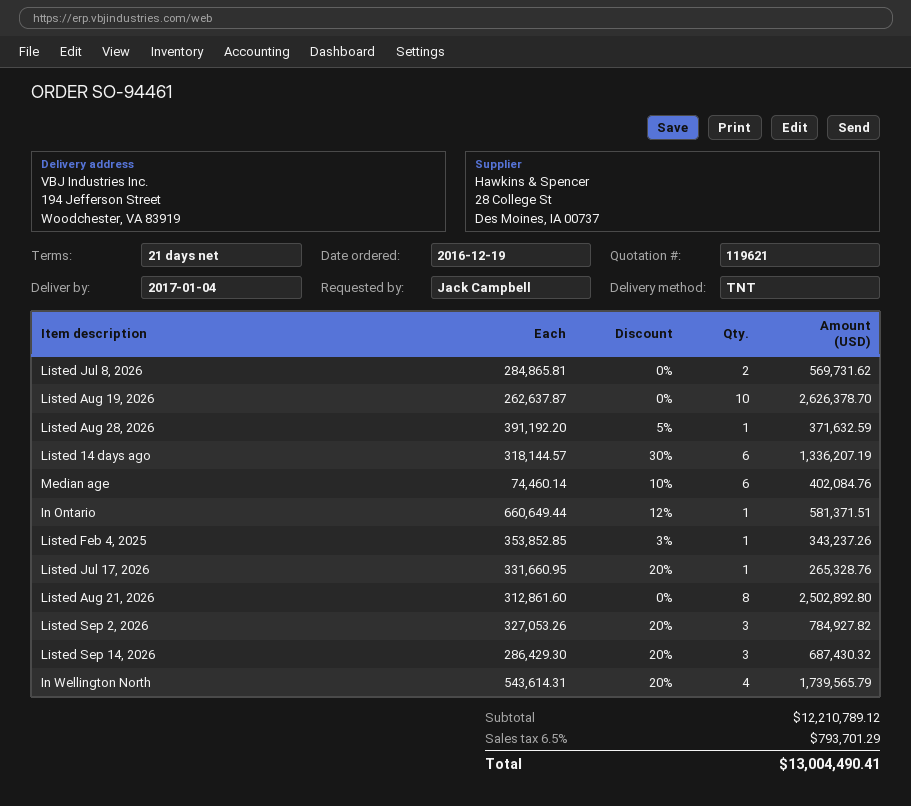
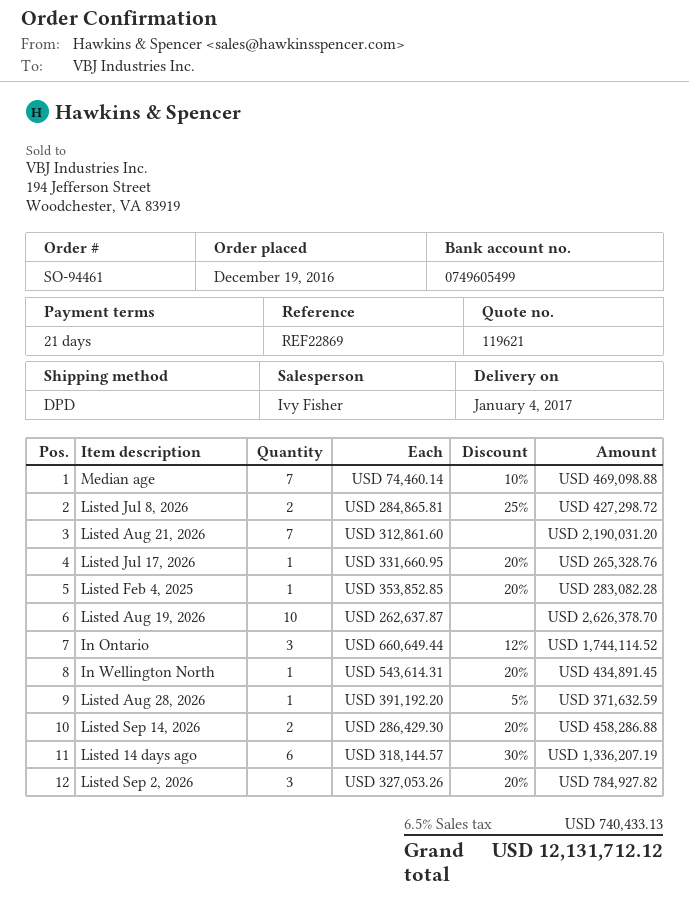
shipping method: TNT -> DPD
Listed Jul 8, 2026: 2 x 284865.81 = 569731.62 -> 2 x 284865.81 - 25% = 427298.72
Median age: 6 x 74460.14 - 10% = 402084.76 -> 7 x 74460.14 - 10% = 469098.88
In Ontario: 1 x 660649.44 - 12% = 581371.51 -> 3 x 660649.44 - 12% = 1744114.52
Listed Feb 4, 2025: 1 x 353852.85 - 3% = 343237.26 -> 1 x 353852.85 - 20% = 283082.28
Listed Aug 21, 2026: 8 x 312861.60 = 2502892.80 -> 7 x 312861.60 = 2190031.20
Listed Sep 14, 2026: 3 x 286429.30 - 20% = 687430.32 -> 2 x 286429.30 - 20% = 458286.88
In Wellington North: 4 x 543614.31 - 20% = 1739565.79 -> 1 x 543614.31 - 20% = 434891.45
tax: 6.5% = 793701.29 -> 6.5% = 740433.13
total: 13004490.41 -> 12131712.12

